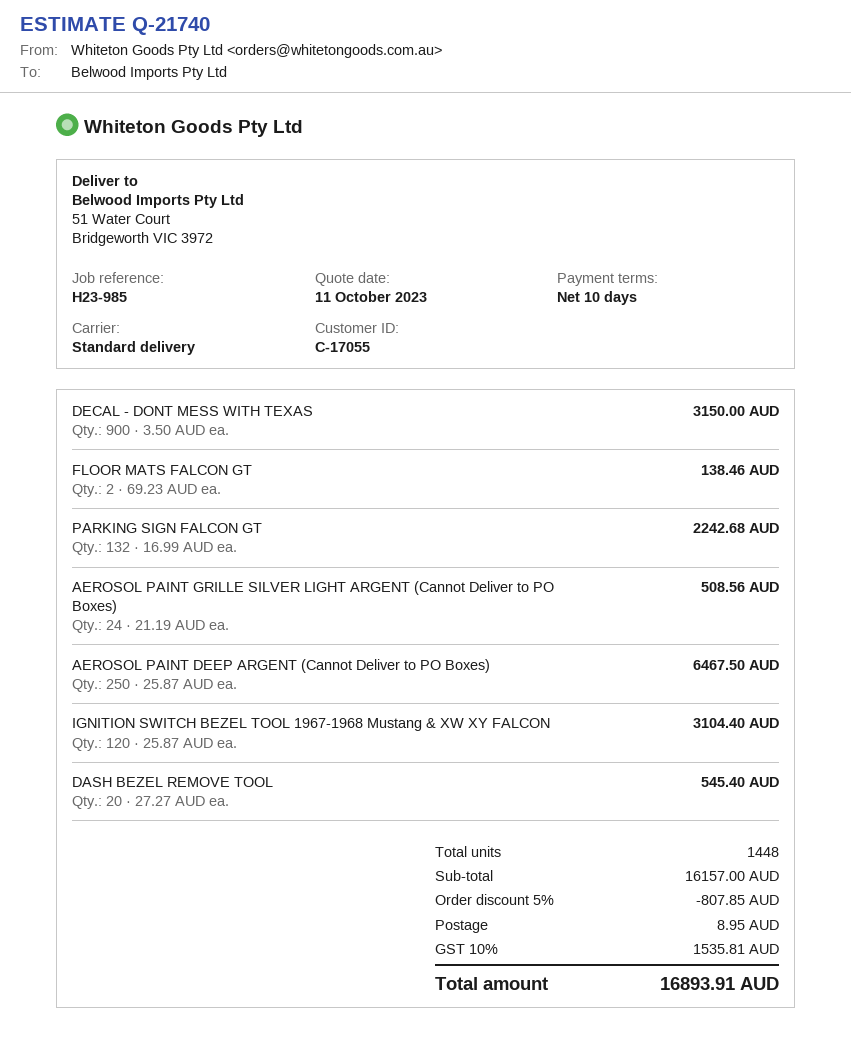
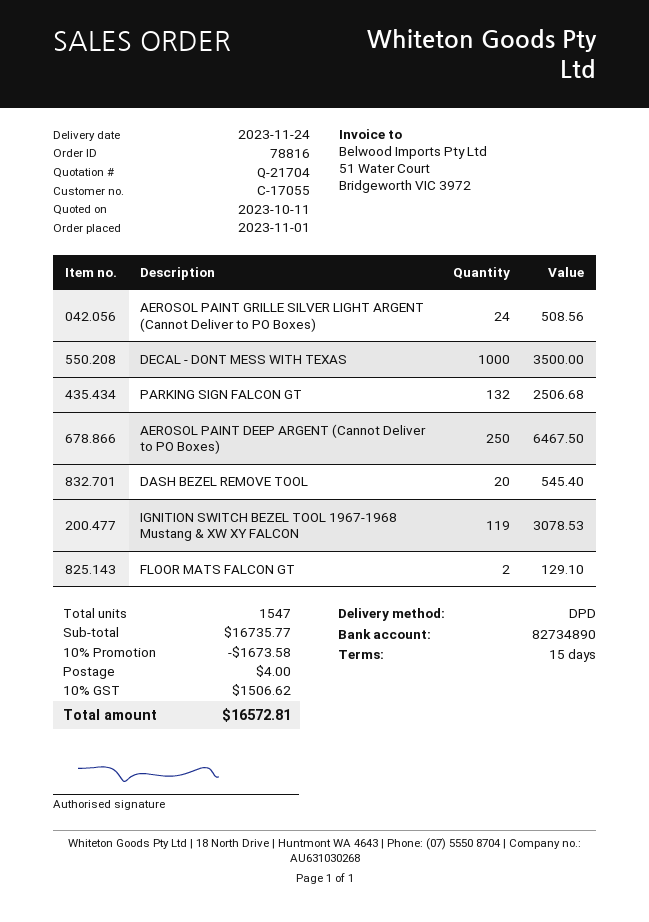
quote number: Q-21740 -> Q-21704
payment terms: 10 days -> 15 days
shipping method: standard -> DPD
DECAL - DONT MESS WITH TEXAS: 900 for 3150.00 -> 1000 for 3500.00
FLOOR MATS FALCON GT: 2 for 138.46 -> 2 for 129.10
PARKING SIGN FALCON GT: 132 for 2242.68 -> 132 for 2506.68
IGNITION SWITCH BEZEL TOOL 1967-1968 Mustang & XW XY FALCON: 120 for 3104.40 -> 119 for 3078.53
total quantity: 1448 -> 1547
subtotal: 16157.00 -> 16735.77
discount: 5% = 807.85 -> 10% = 1673.58
shipping: 8.95 -> 4.00
tax: 10% = 1535.81 -> 10% = 1506.62
total: 16893.91 -> 16572.81

